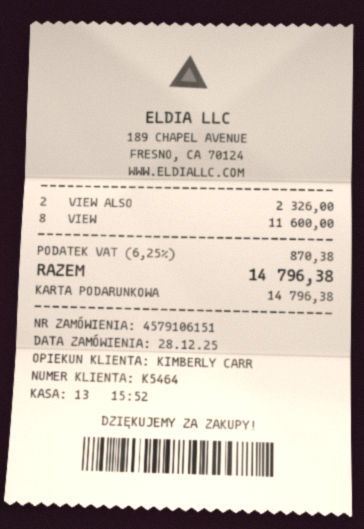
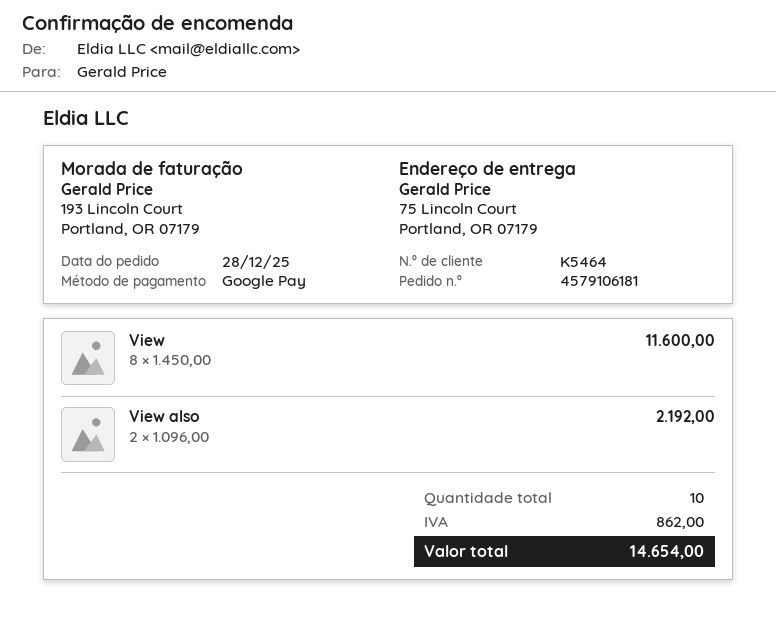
order number: 4579106151 -> 4579106181
payment method: gift card -> Google Pay
VIEW ALSO: 2 for 2326.00 -> 2 for 2192.00
tax: 870.38 -> 862.00
total: 14796.38 -> 14654.00

